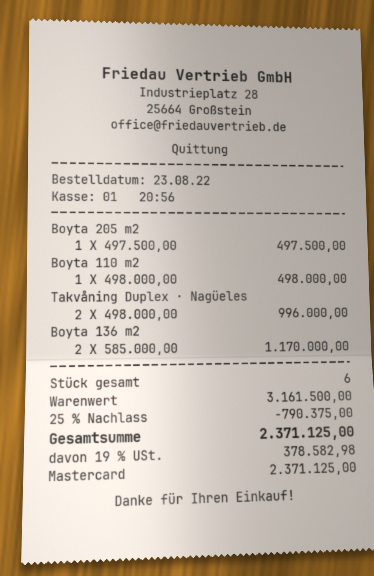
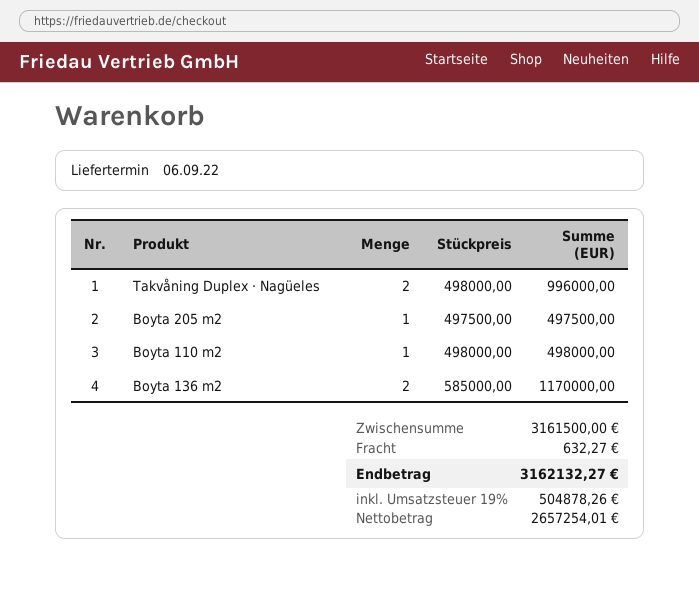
discount: 25% = 790375.00 -> none
shipping: none -> 632.27
tax: 19% = 378582.98 -> 19% = 504878.26
total: 2371125.00 -> 3162132.27

